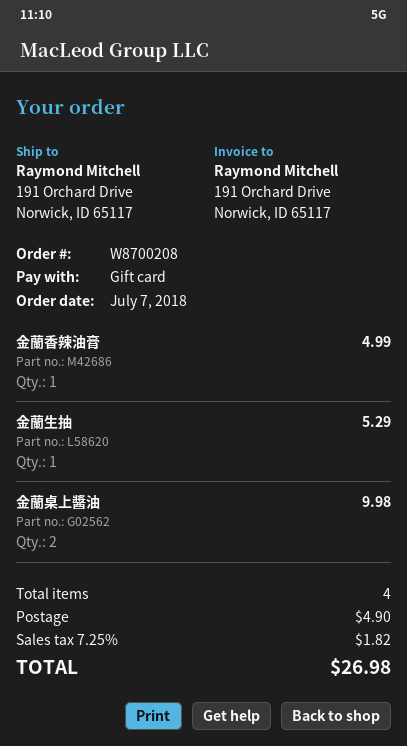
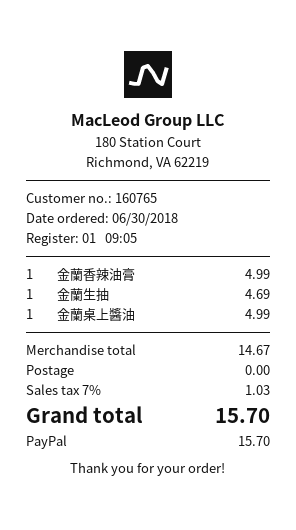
order date: 2018-07-07 -> 2018-06-30
payment method: gift card -> PayPal
金蘭生抽: 1 for 5.29 -> 1 for 4.69
金蘭桌上醬油: 2 for 9.98 -> 1 for 4.99
shipping: 4.90 -> 0.00
tax: 7.25% = 1.82 -> 7% = 1.03
total: 26.98 -> 15.70

